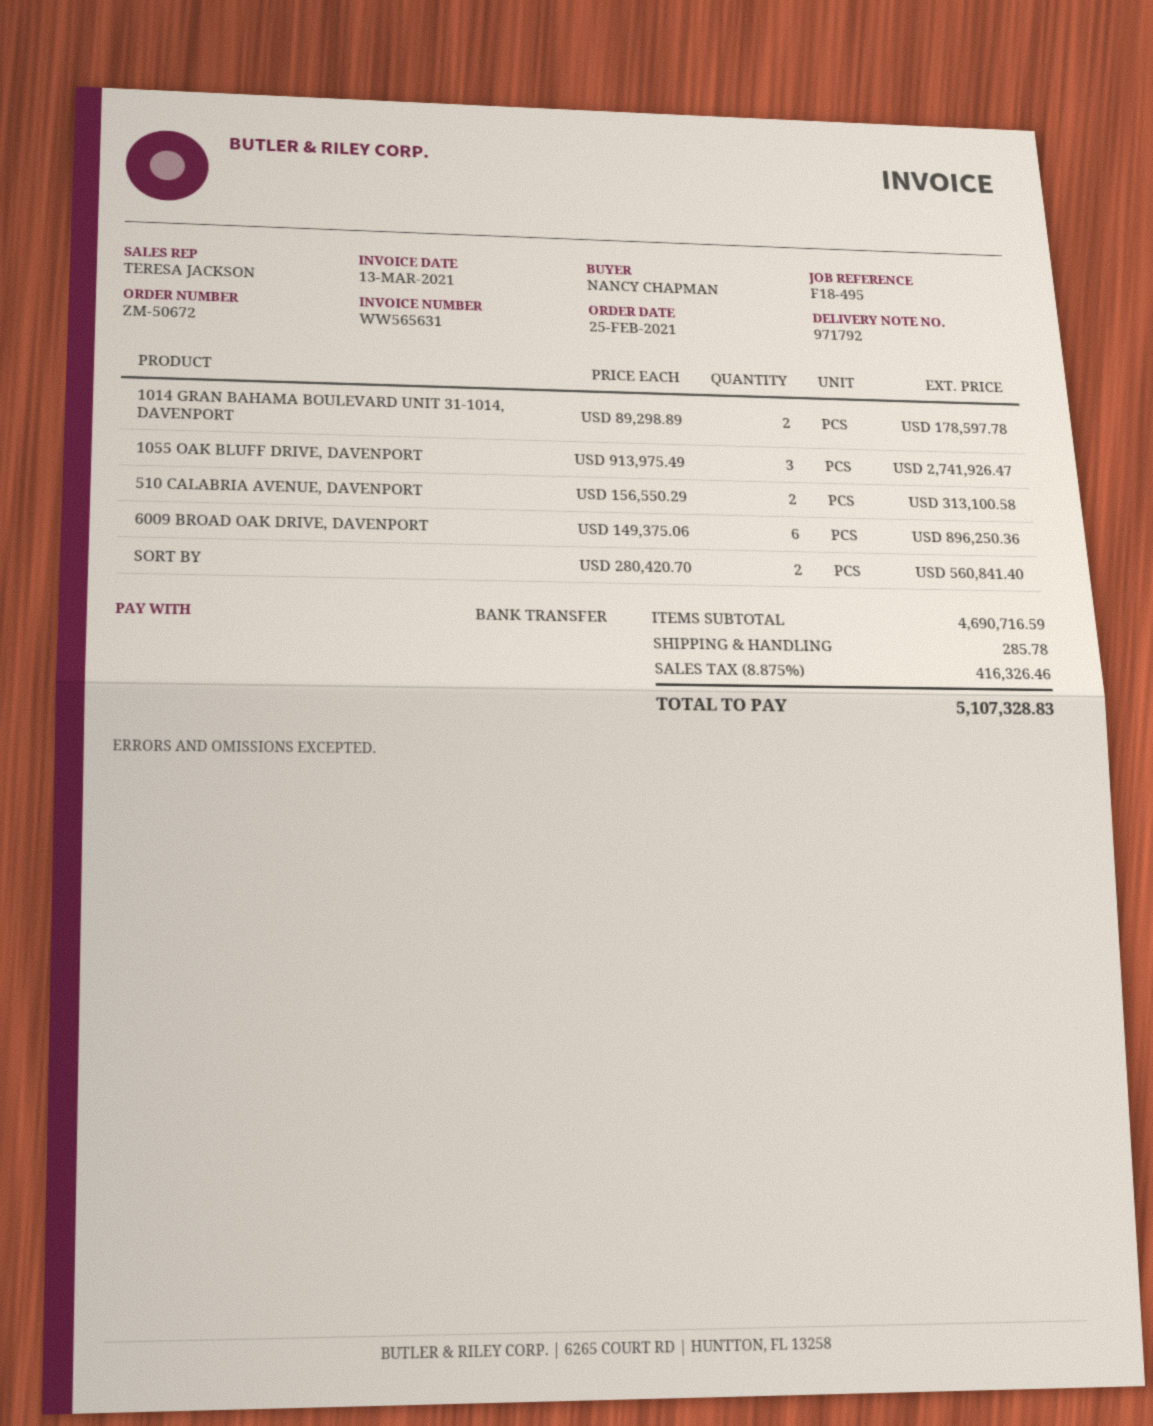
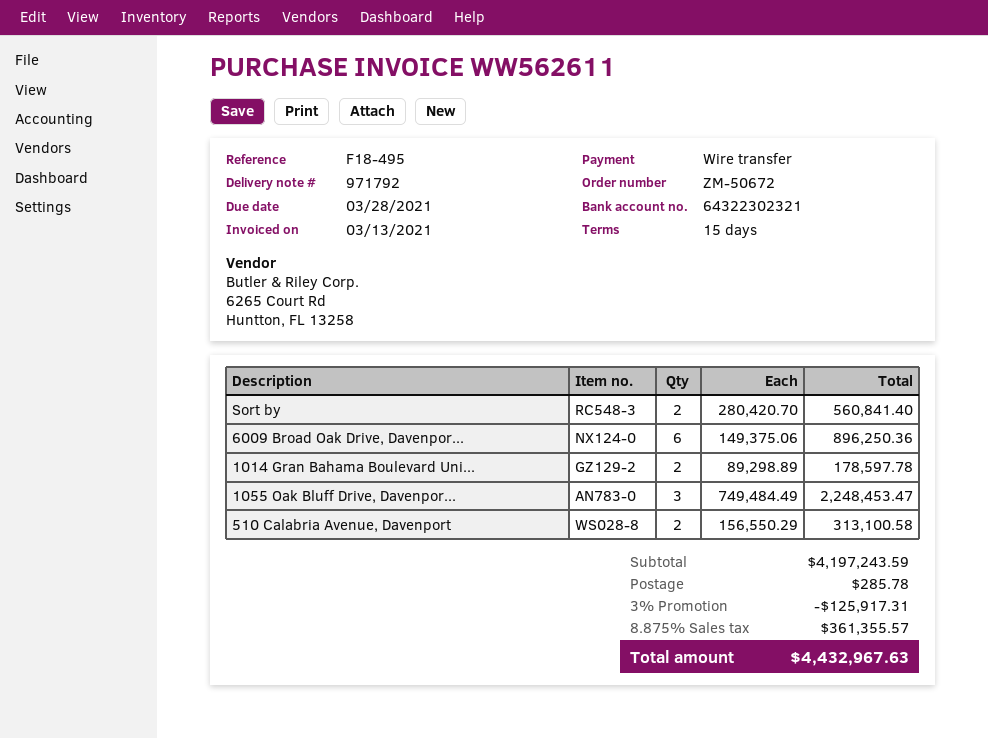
invoice number: WW565631 -> WW562611
1055 OAK BLUFF DRIVE, DAVENPORT: 3 x 913975.49 = 2741926.47 -> 3 x 749484.49 = 2248453.47
subtotal: 4690716.59 -> 4197243.59
discount: none -> 3% = 125917.31
tax: 8.875% = 416326.46 -> 8.875% = 361355.57
total: 5107328.83 -> 4432967.63

